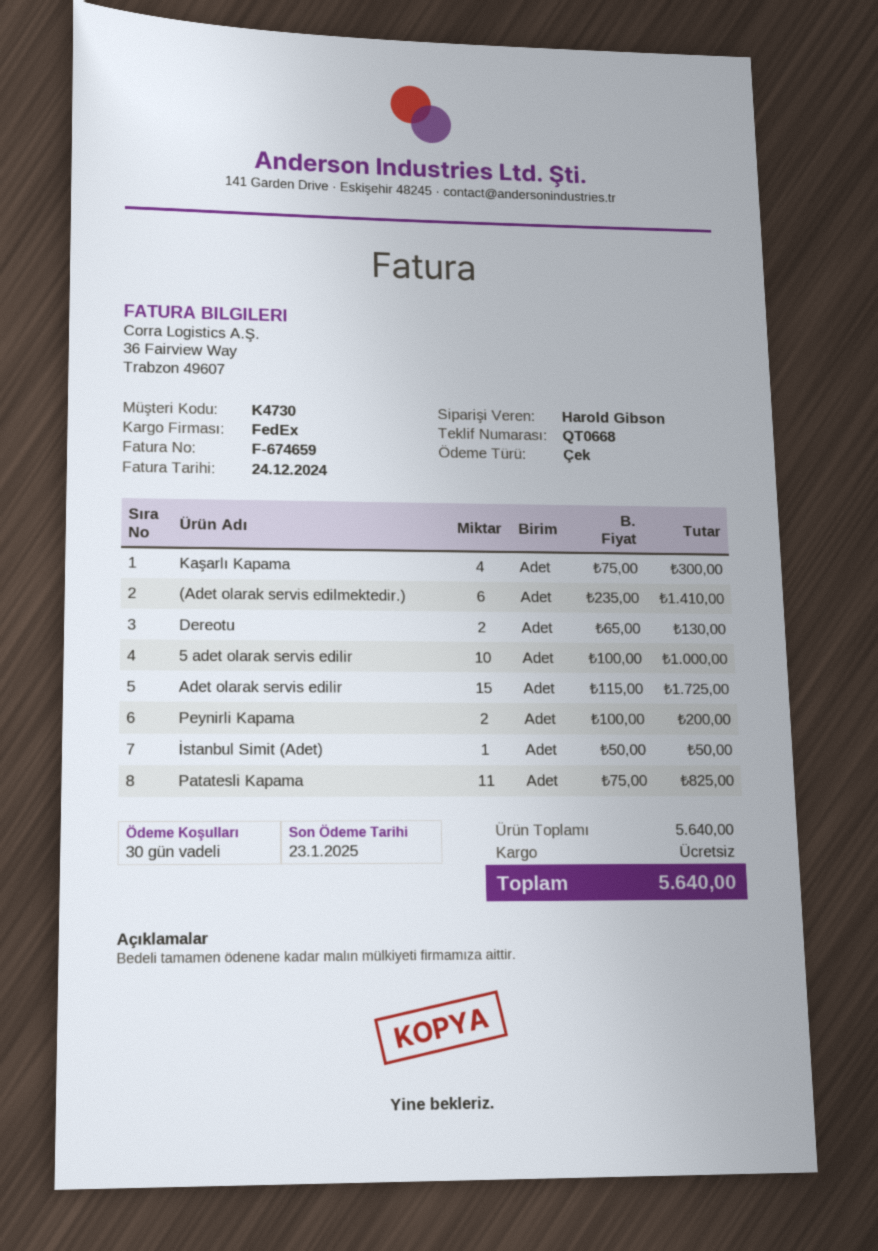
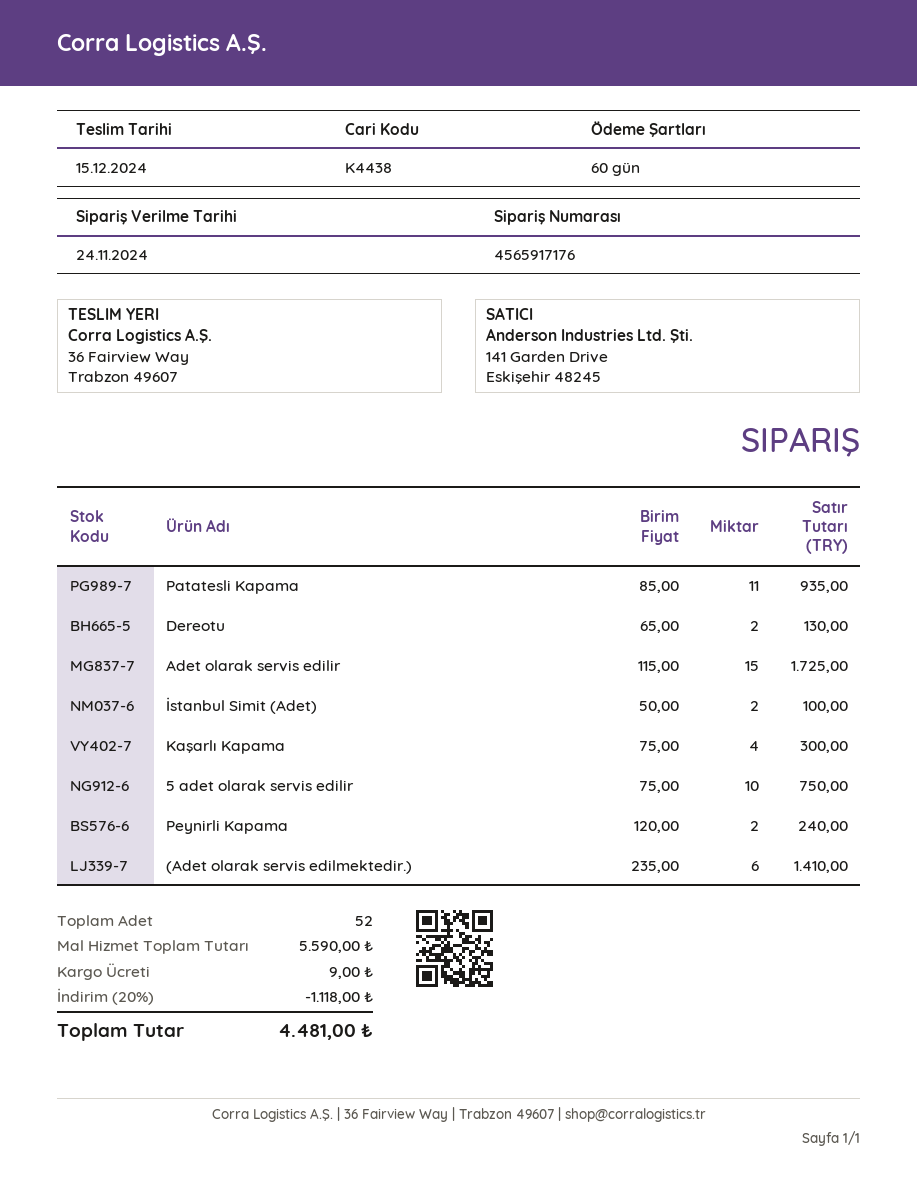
payment terms: 30 days -> 60 days
customer number: K4730 -> K4438
5 adet olarak servis edilir: 10 x 100.00 = 1000.00 -> 10 x 75.00 = 750.00
Peynirli Kapama: 2 x 100.00 = 200.00 -> 2 x 120.00 = 240.00
İstanbul Simit (Adet): 1 x 50.00 = 50.00 -> 2 x 50.00 = 100.00
Patatesli Kapama: 11 x 75.00 = 825.00 -> 11 x 85.00 = 935.00
subtotal: 5640.00 -> 5590.00
discount: none -> 20% = 1118.00
shipping: 0.00 -> 9.00
total: 5640.00 -> 4481.00

